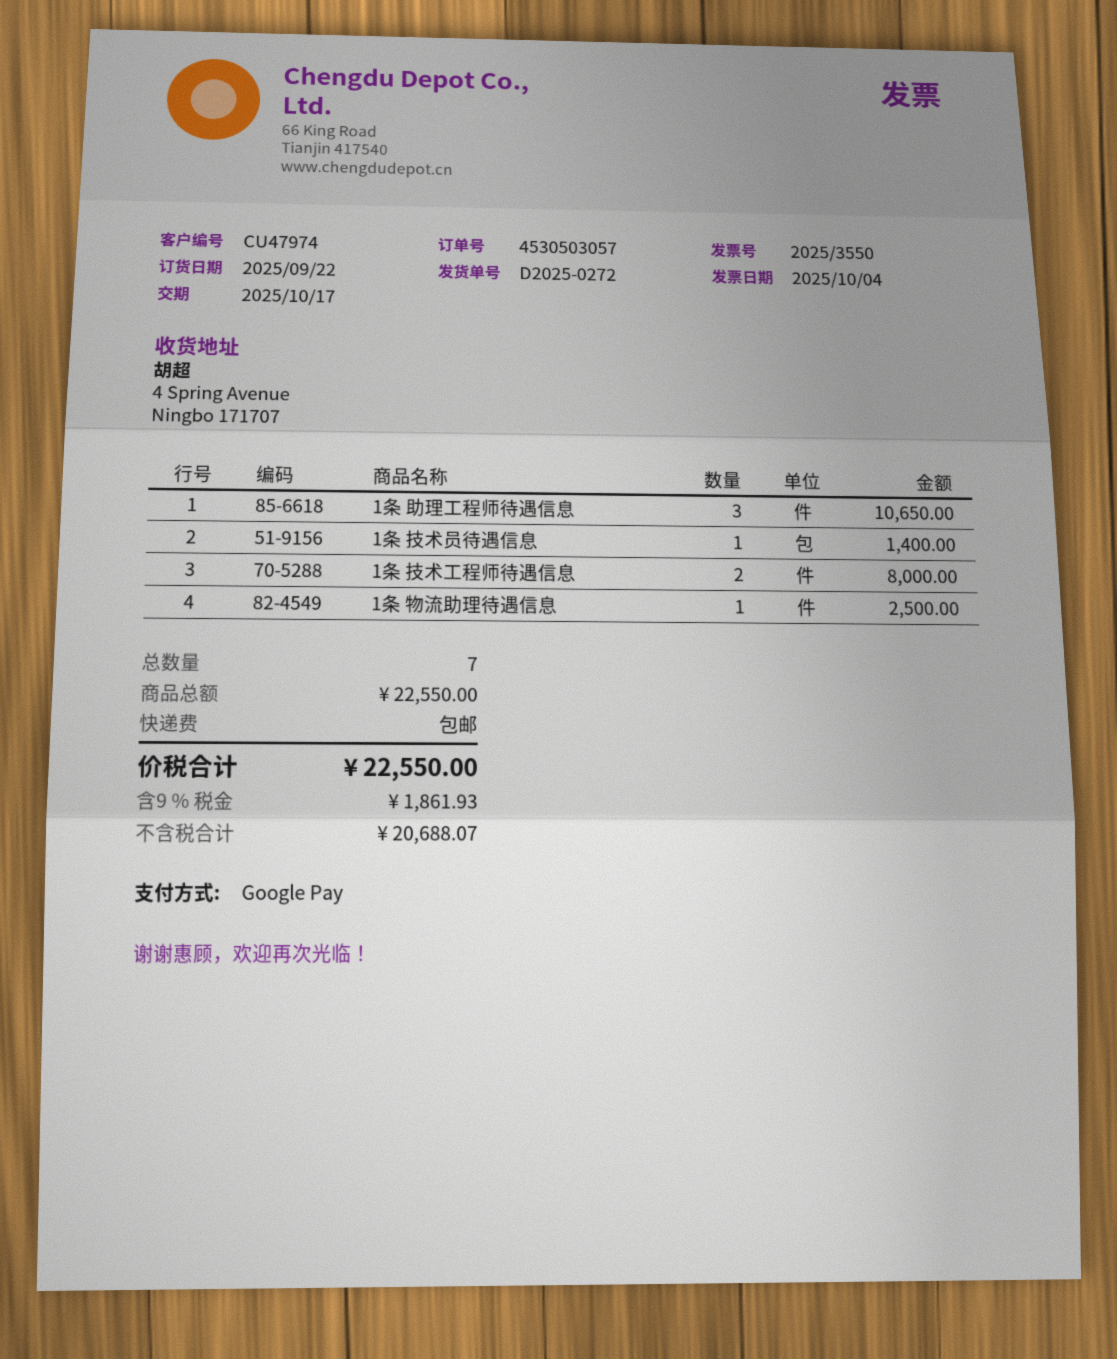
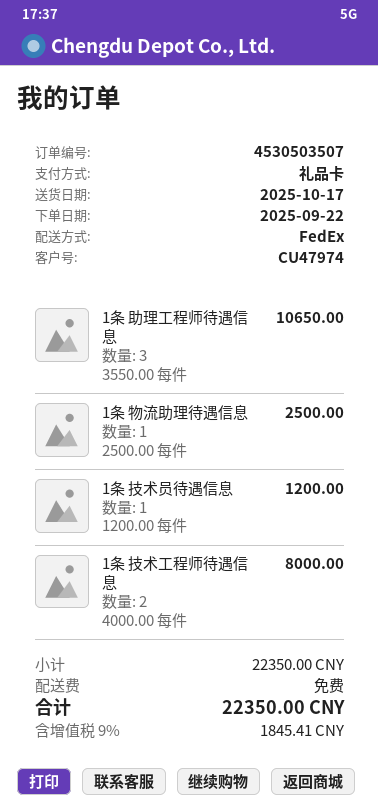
order number: 4530503057 -> 4530503507
payment method: Google Pay -> gift card
1条 技术员待遇信息: 1 for 1400.00 -> 1 for 1200.00
subtotal: 22550.00 -> 22350.00
tax: 9% = 1861.93 -> 9% = 1845.41
total: 22550.00 -> 22350.00

